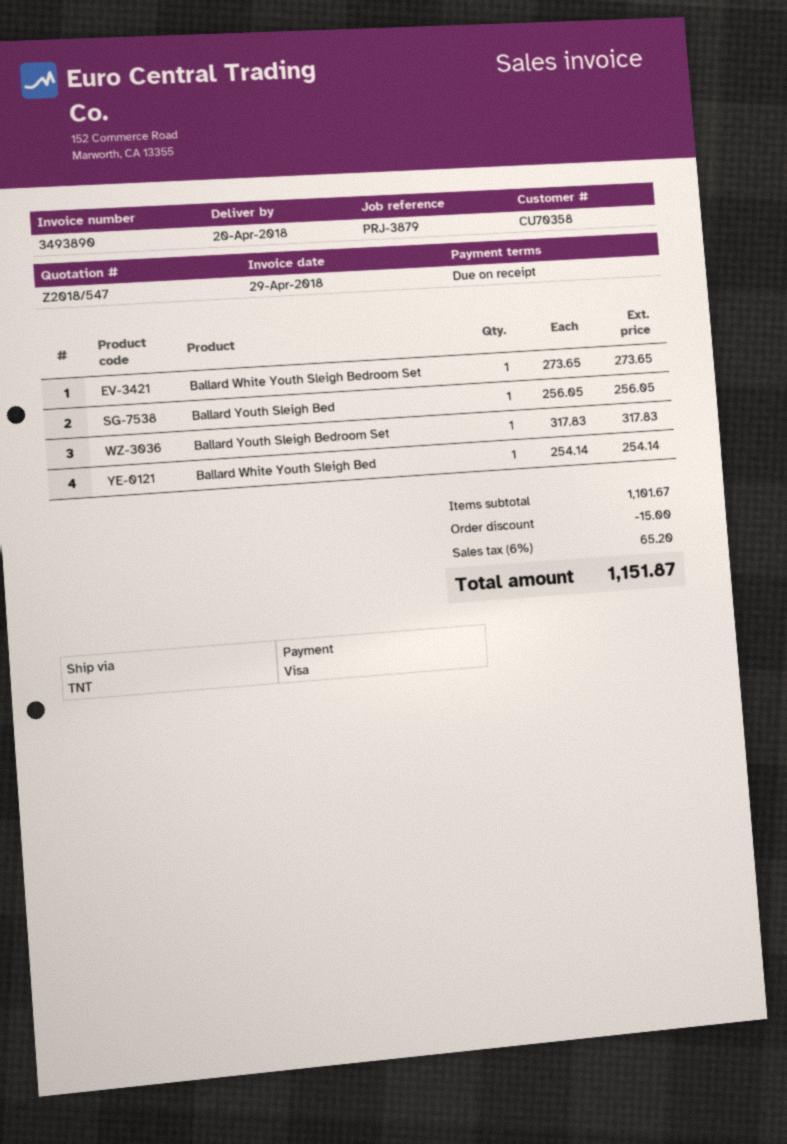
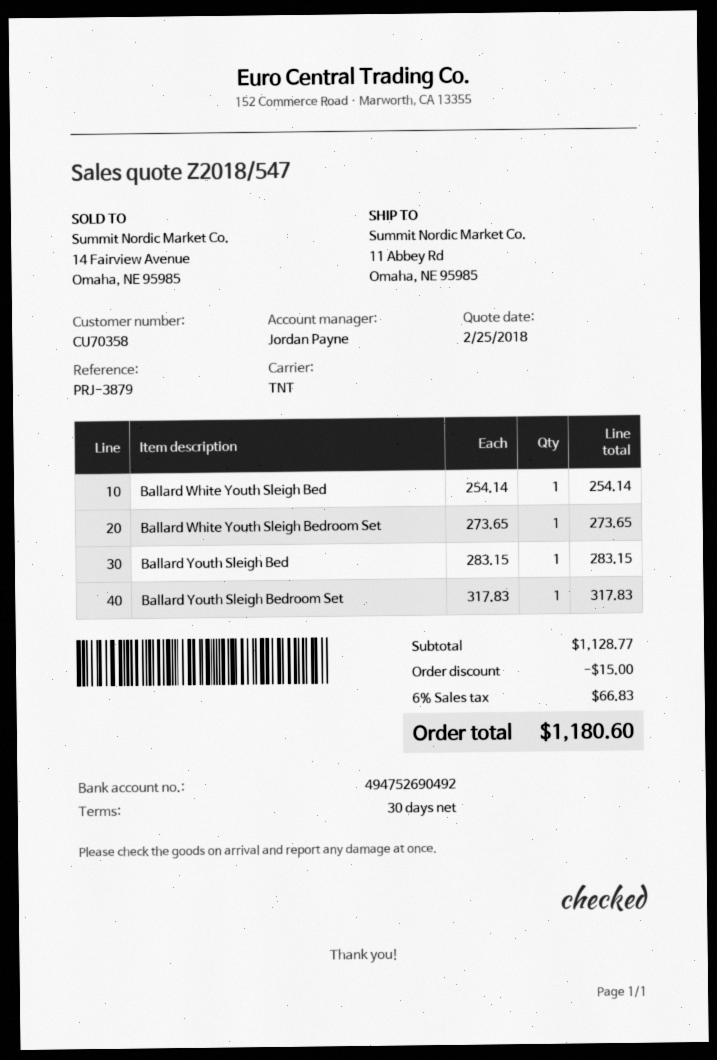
payment terms: on receipt -> 30 days
Ballard Youth Sleigh Bed: 1 x 256.05 = 256.05 -> 1 x 283.15 = 283.15
subtotal: 1101.67 -> 1128.77
tax: 6% = 65.20 -> 6% = 66.83
total: 1151.87 -> 1180.60

